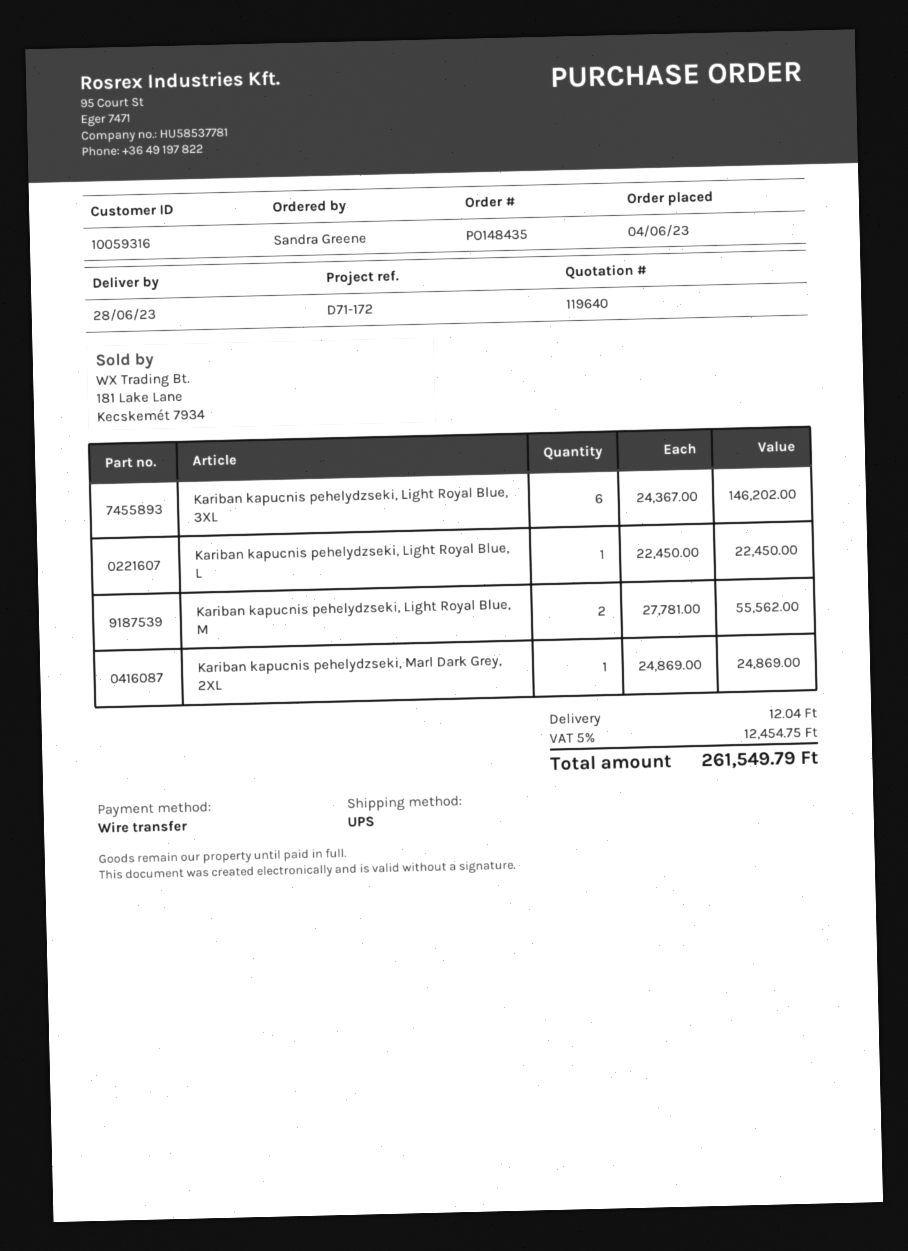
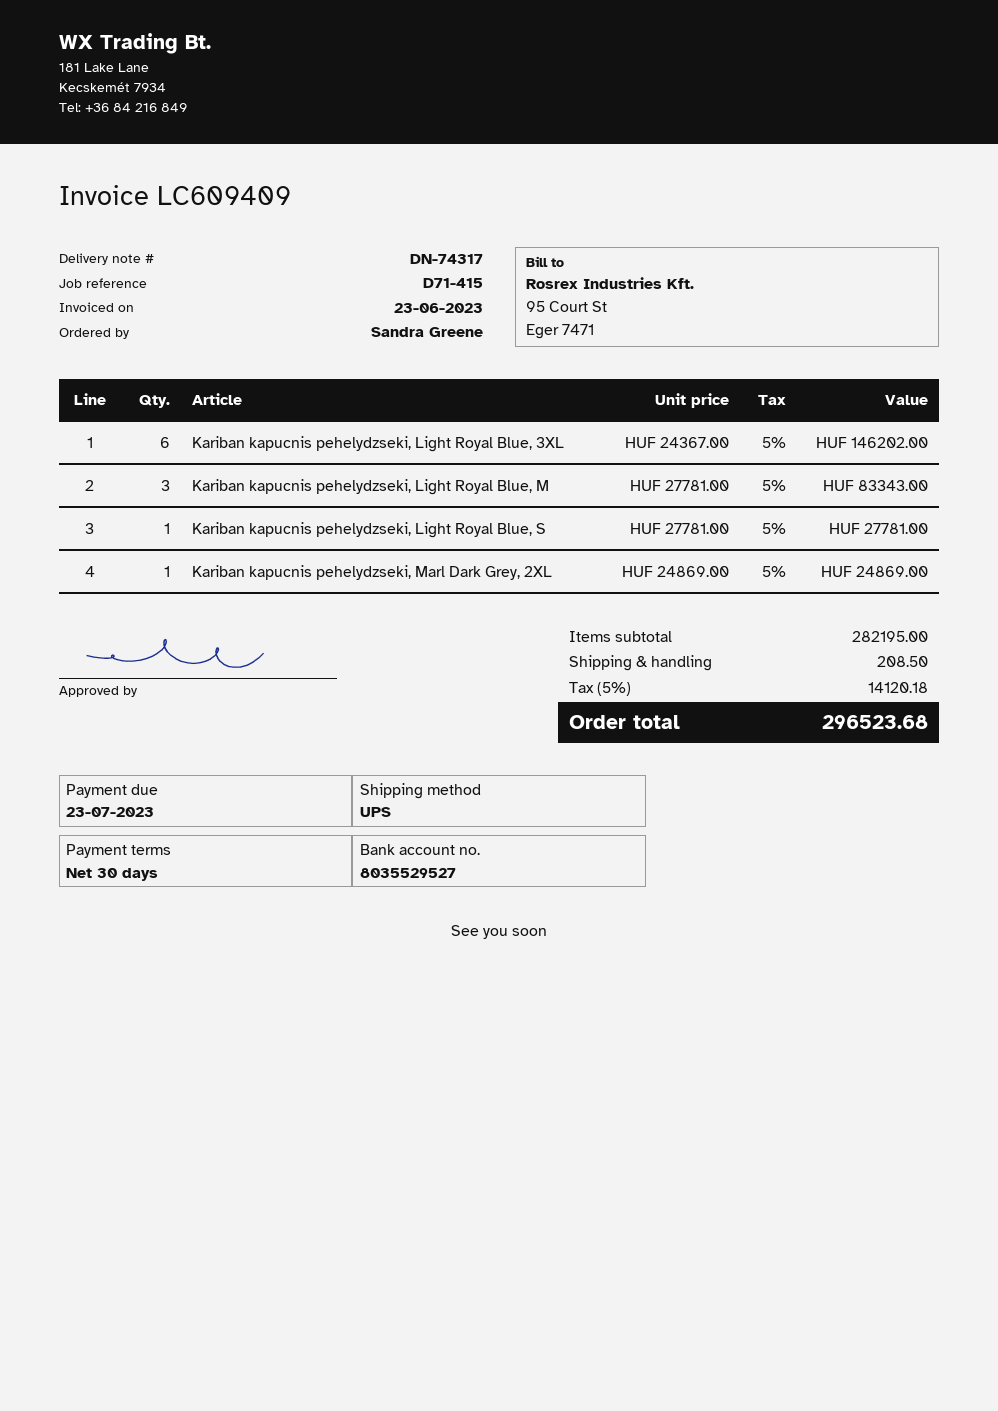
reference: D71-172 -> D71-415
Kariban kapucnis pehelydzseki, Light Royal Blue, L: 1 x 22450.00 = 22450.00 -> none
Kariban kapucnis pehelydzseki, Light Royal Blue, M: 2 x 27781.00 = 55562.00 -> 3 x 27781.00 = 83343.00
Kariban kapucnis pehelydzseki, Light Royal Blue, S: none -> 1 x 27781.00 = 27781.00
shipping: 12.04 -> 208.50
tax: 5% = 12454.75 -> 5% = 14120.18
total: 261549.79 -> 296523.68

